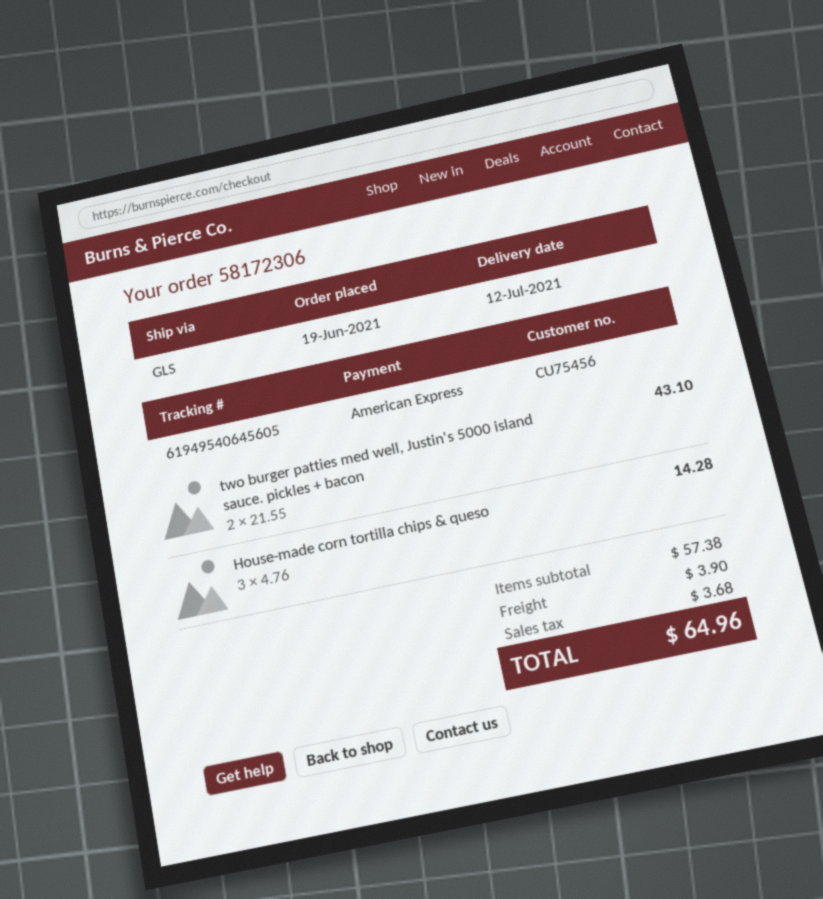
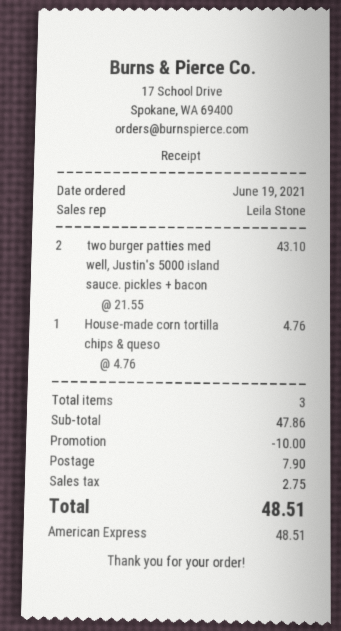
House-made corn tortilla chips & queso: 3 x 4.76 = 14.28 -> 1 x 4.76 = 4.76
subtotal: 57.38 -> 47.86
discount: none -> 10.00
shipping: 3.90 -> 7.90
tax: 3.68 -> 2.75
total: 64.96 -> 48.51

